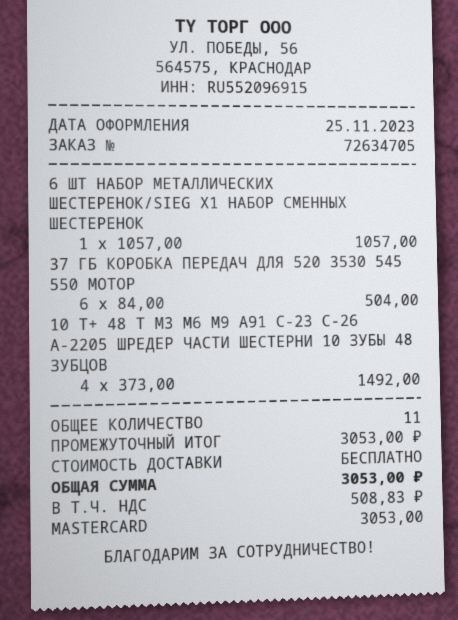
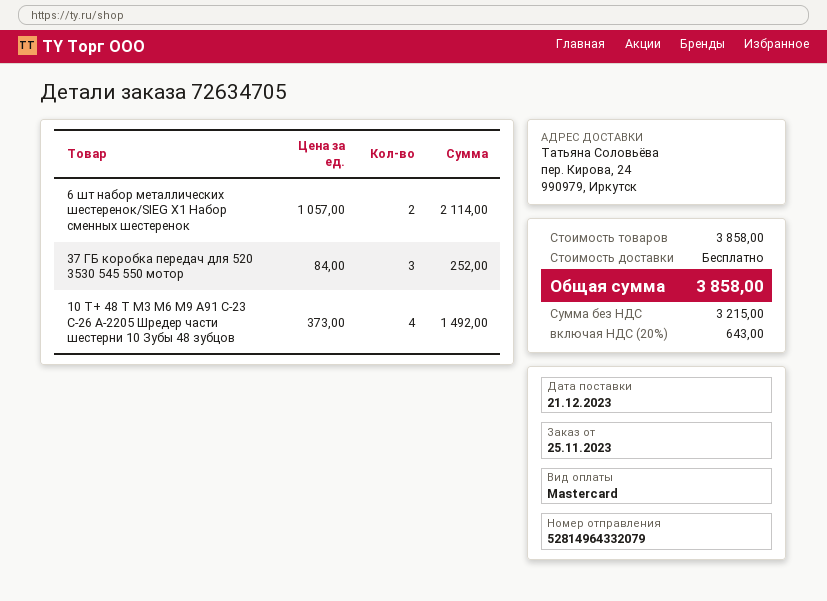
6 ШТ НАБОР МЕТАЛЛИЧЕСКИХ ШЕСТЕРЕНОК/SIEG X1 НАБОР СМЕННЫХ ШЕСТЕРЕНОК: 1 x 1057.00 = 1057.00 -> 2 x 1057.00 = 2114.00
37 ГБ КОРОБКА ПЕРЕДАЧ ДЛЯ 520 3530 545 550 МОТОР: 6 x 84.00 = 504.00 -> 3 x 84.00 = 252.00
subtotal: 3053.00 -> 3858.00
tax: 508.83 -> 643.00
total: 3053.00 -> 3858.00

